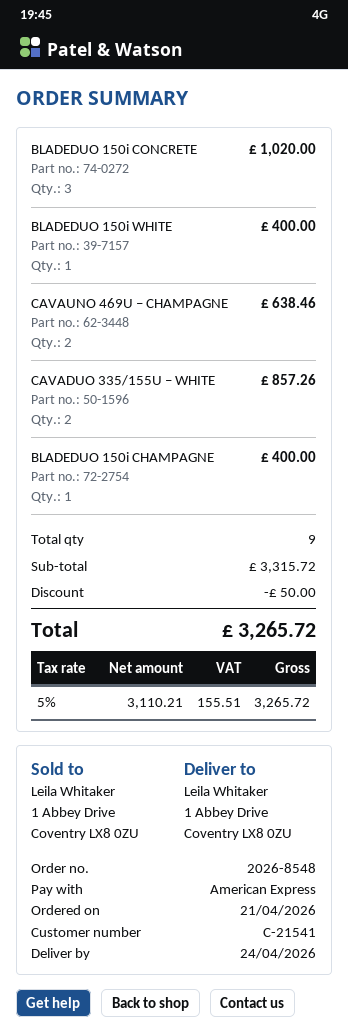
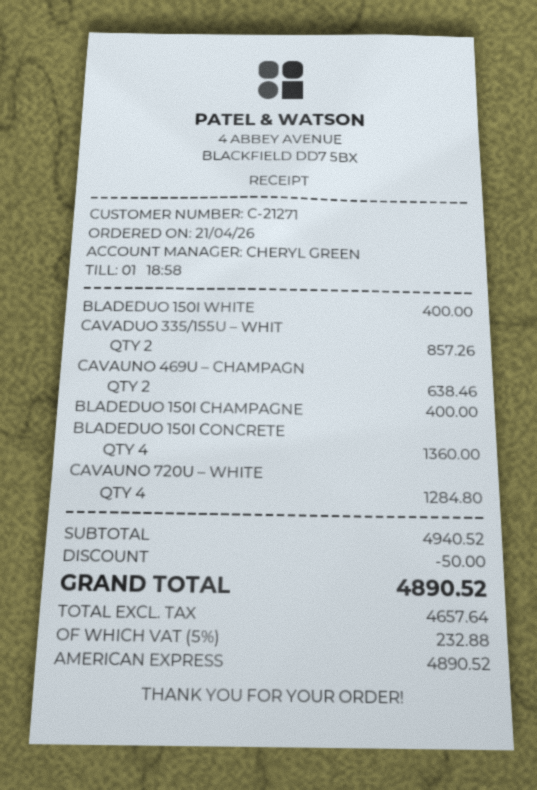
customer number: C-21541 -> C-21271
BLADEDUO 150i CONCRETE: 3 for 1020.00 -> 4 for 1360.00
CAVAUNO 720U – WHITE: none -> 4 for 1284.80
subtotal: 3315.72 -> 4940.52
net: 3110.21 -> 4657.64
tax: 5% = 155.51 -> 5% = 232.88
total: 3265.72 -> 4890.52

